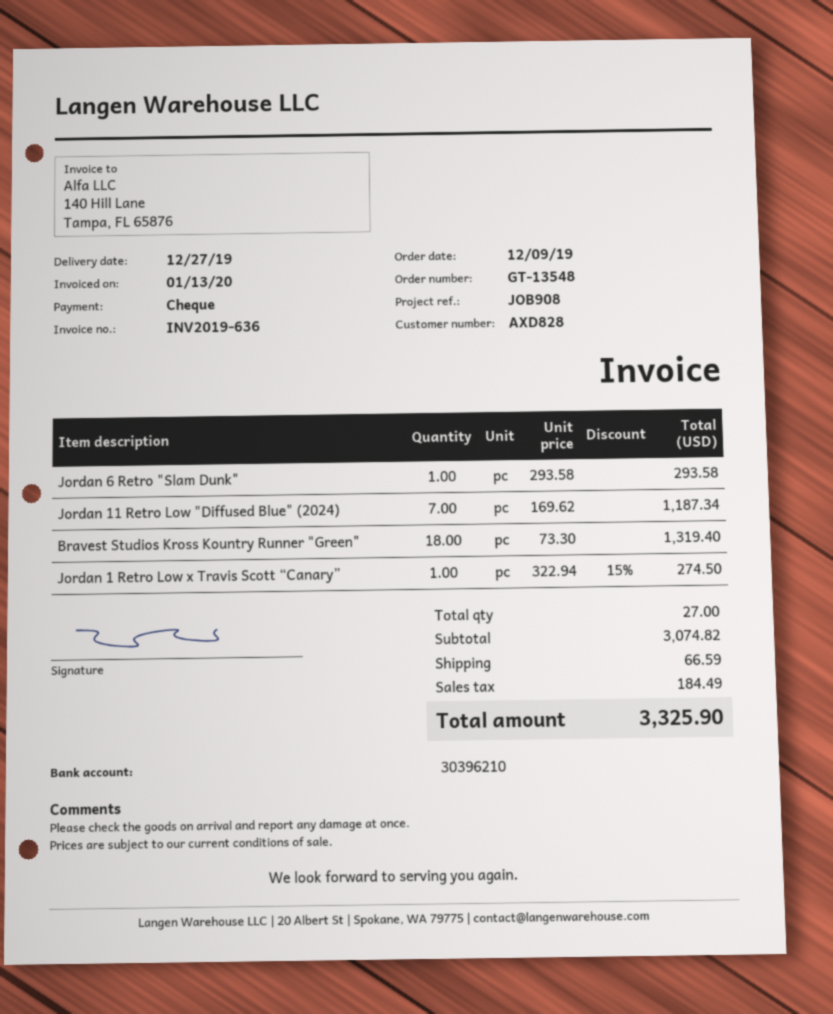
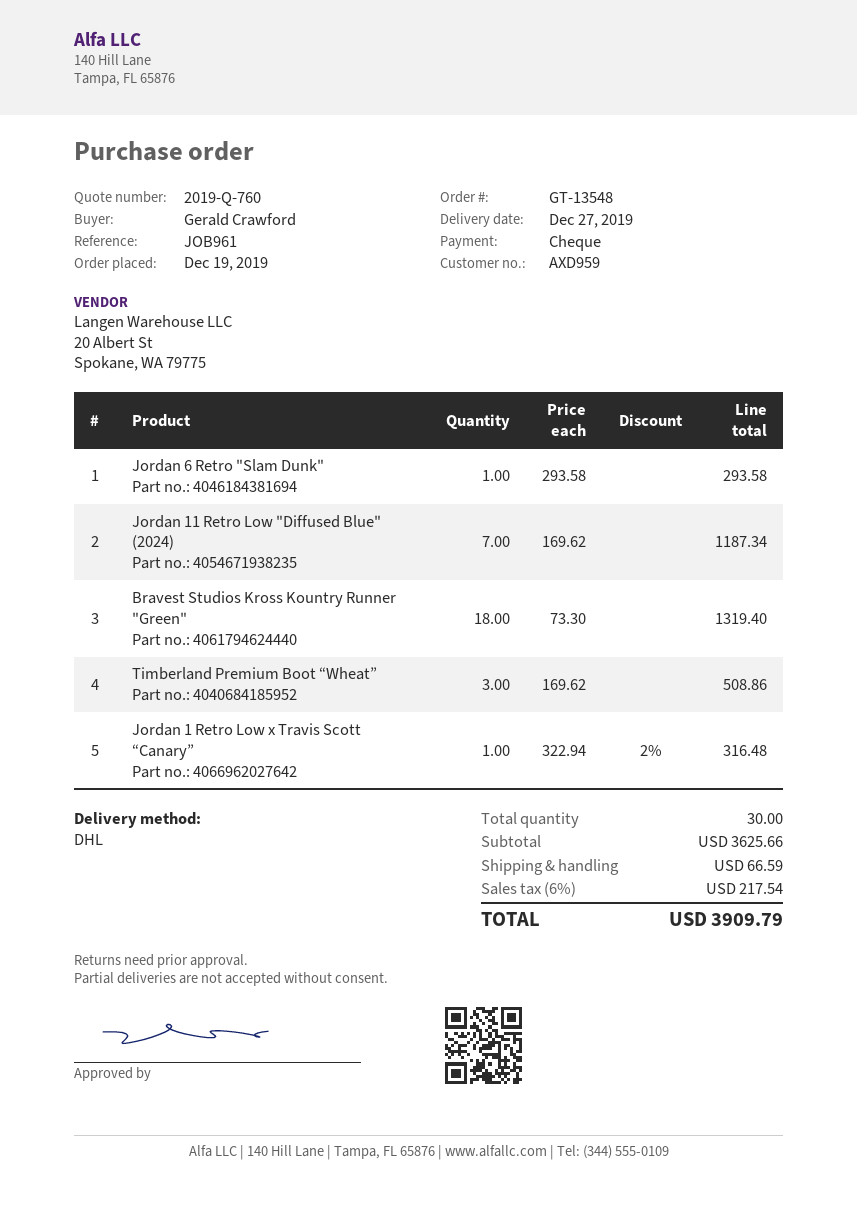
order date: 2019-12-09 -> 2019-12-19
customer number: AXD828 -> AXD959
reference: JOB908 -> JOB961
Jordan 1 Retro Low x Travis Scott “Canary”: 1 x 322.94 - 15% = 274.50 -> 1 x 322.94 - 2% = 316.48
Timberland Premium Boot “Wheat”: none -> 3 x 169.62 = 508.86
total quantity: 27 -> 30
subtotal: 3074.82 -> 3625.66
tax: 184.49 -> 217.54
total: 3325.90 -> 3909.79

